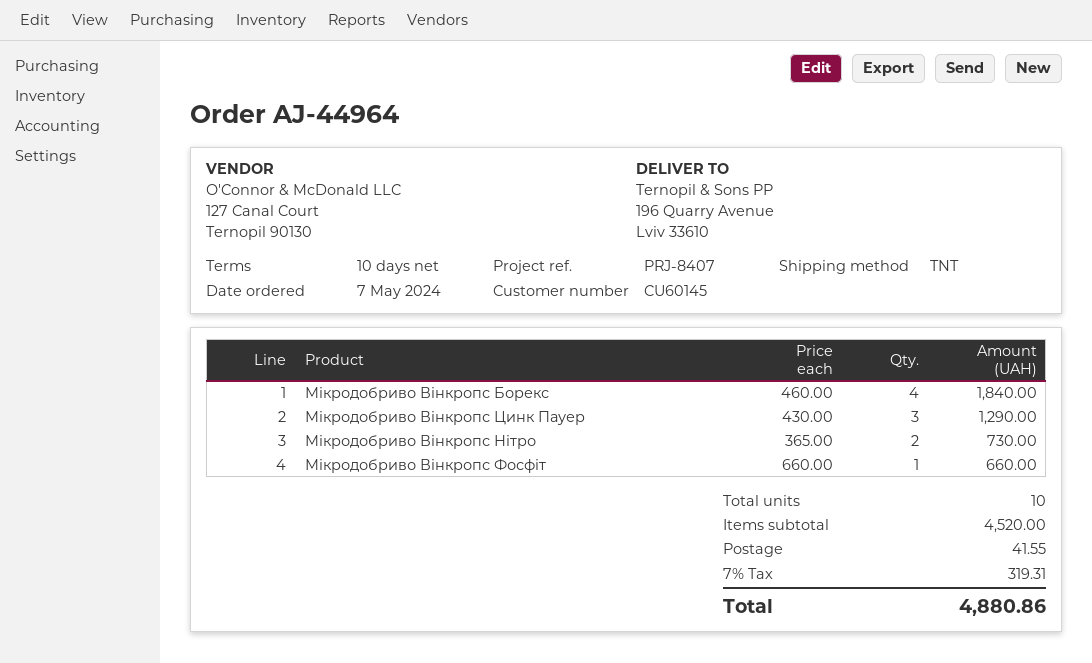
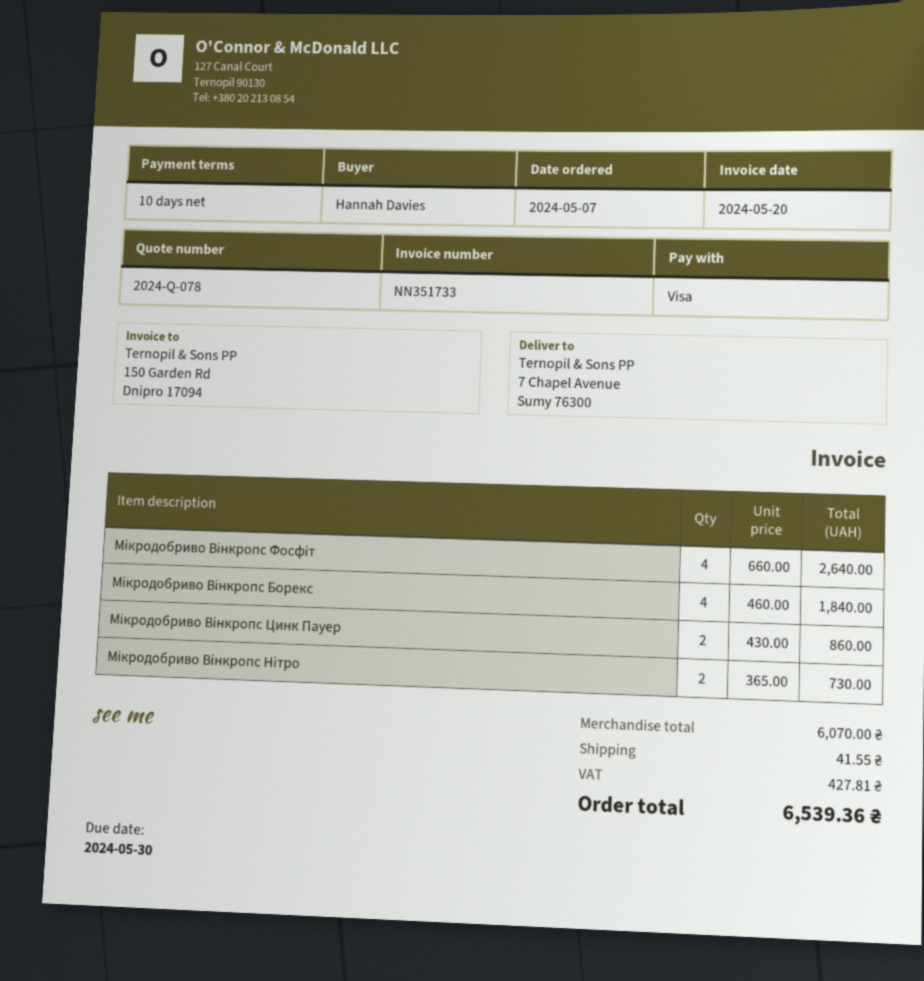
ship to: 196 Quarry Avenue, Lviv 33610 -> 7 Chapel Avenue, Sumy 76300
Мікродобриво Вінкропс Цинк Пауер: 3 x 430.00 = 1290.00 -> 2 x 430.00 = 860.00
Мікродобриво Вінкропс Фосфіт: 1 x 660.00 = 660.00 -> 4 x 660.00 = 2640.00
subtotal: 4520.00 -> 6070.00
tax: 319.31 -> 427.81
total: 4880.86 -> 6539.36

